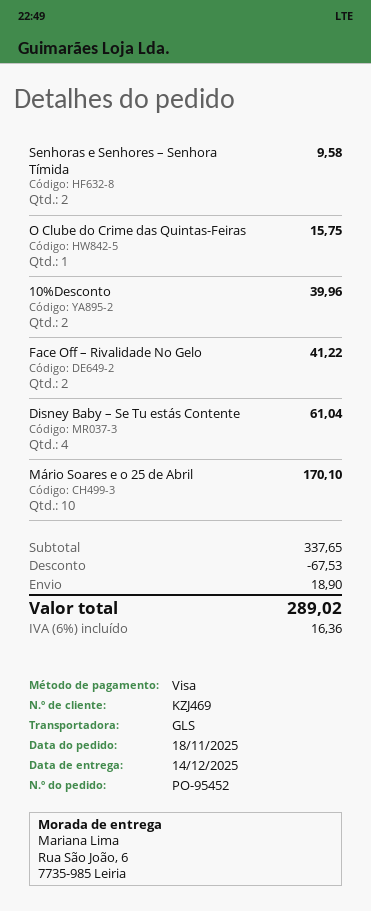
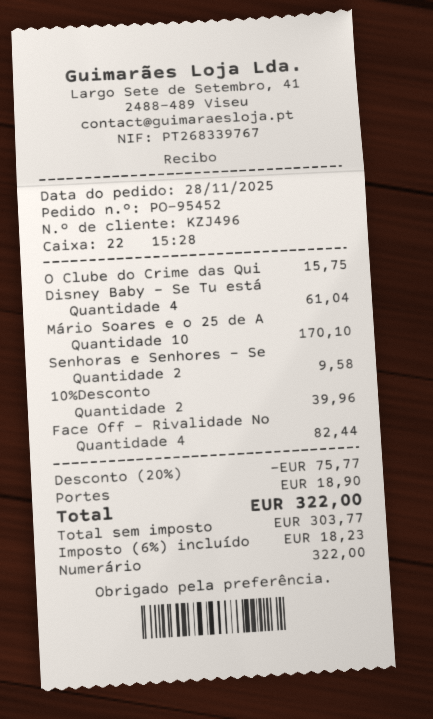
order date: 2025-11-18 -> 2025-11-28
customer number: KZJ469 -> KZJ496
payment method: Visa -> cash
Face Off – Rivalidade No Gelo: 2 for 41.22 -> 4 for 82.44
discount: 67.53 -> 75.77
tax: 6% = 16.36 -> 6% = 18.23
total: 289.02 -> 322.00

